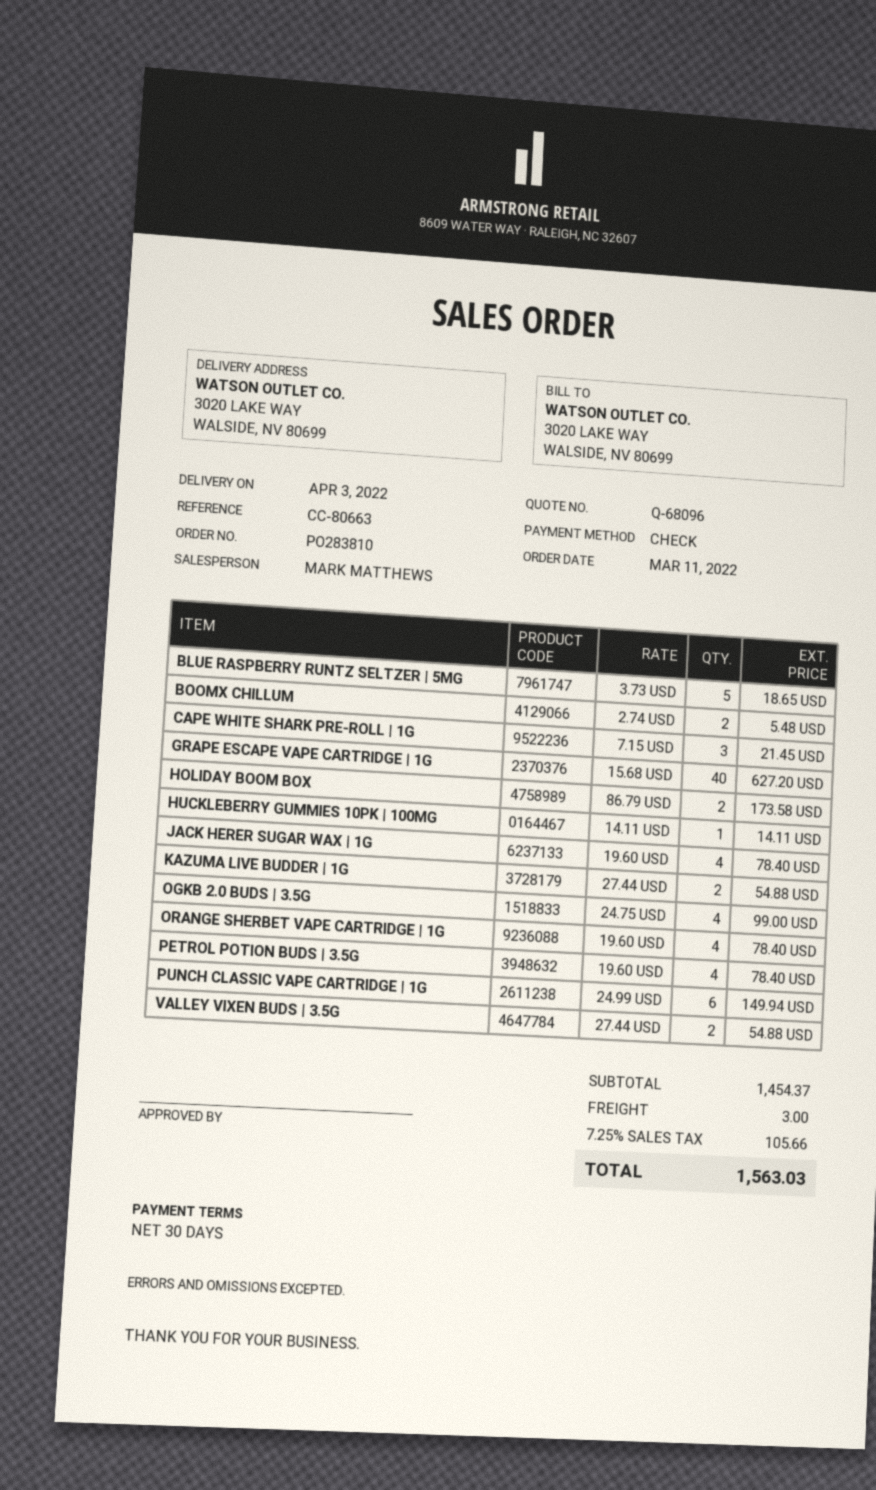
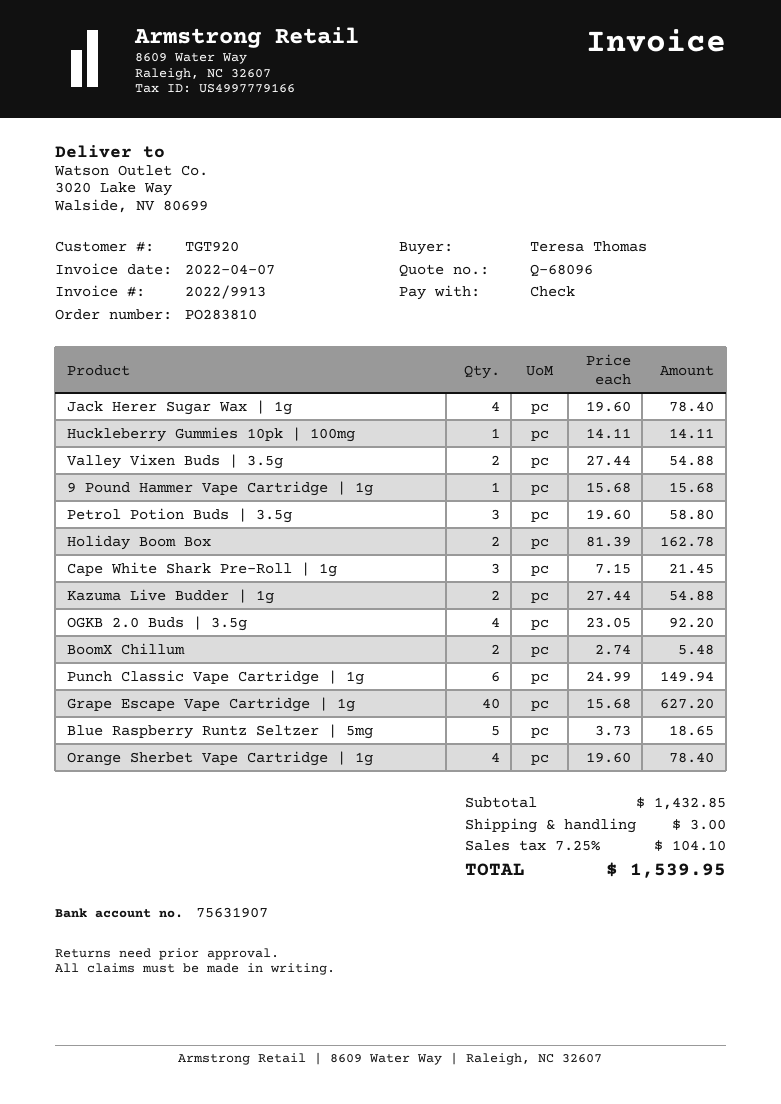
HOLIDAY BOOM BOX: 2 x 86.79 = 173.58 -> 2 x 81.39 = 162.78
OGKB 2.0 BUDS | 3.5G: 4 x 24.75 = 99.00 -> 4 x 23.05 = 92.20
PETROL POTION BUDS | 3.5G: 4 x 19.60 = 78.40 -> 3 x 19.60 = 58.80
9 Pound Hammer Vape Cartridge | 1g: none -> 1 x 15.68 = 15.68
subtotal: 1454.37 -> 1432.85
tax: 7.25% = 105.66 -> 7.25% = 104.10
total: 1563.03 -> 1539.95

